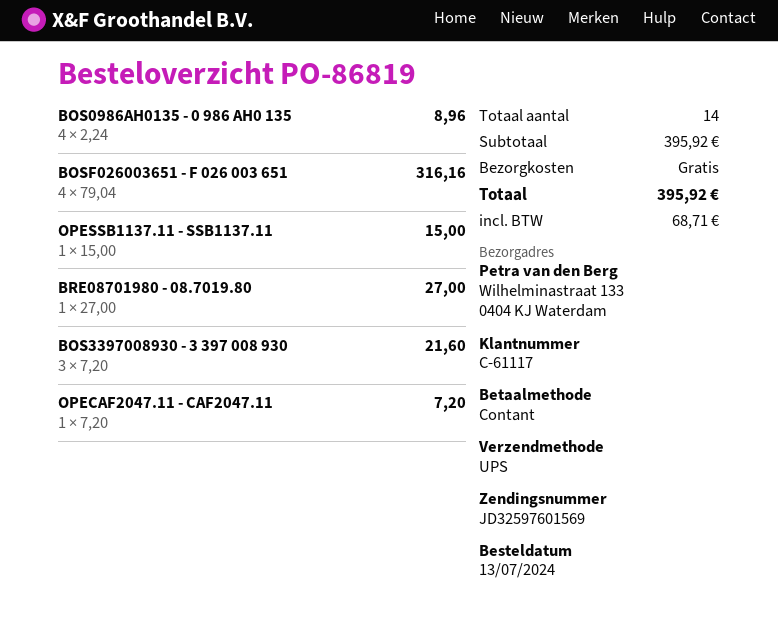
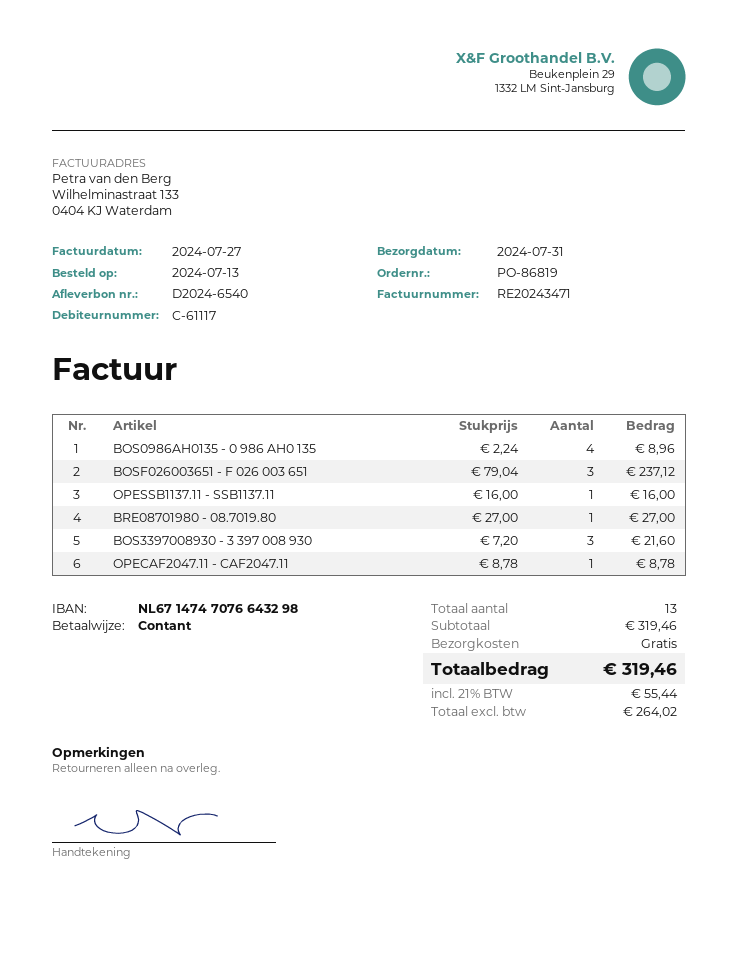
BOSF026003651 - F 026 003 651: 4 x 79.04 = 316.16 -> 3 x 79.04 = 237.12
OPESSB1137.11 - SSB1137.11: 1 x 15.00 = 15.00 -> 1 x 16.00 = 16.00
OPECAF2047.11 - CAF2047.11: 1 x 7.20 = 7.20 -> 1 x 8.78 = 8.78
total quantity: 14 -> 13
subtotal: 395.92 -> 319.46
tax: 68.71 -> 55.44
total: 395.92 -> 319.46

